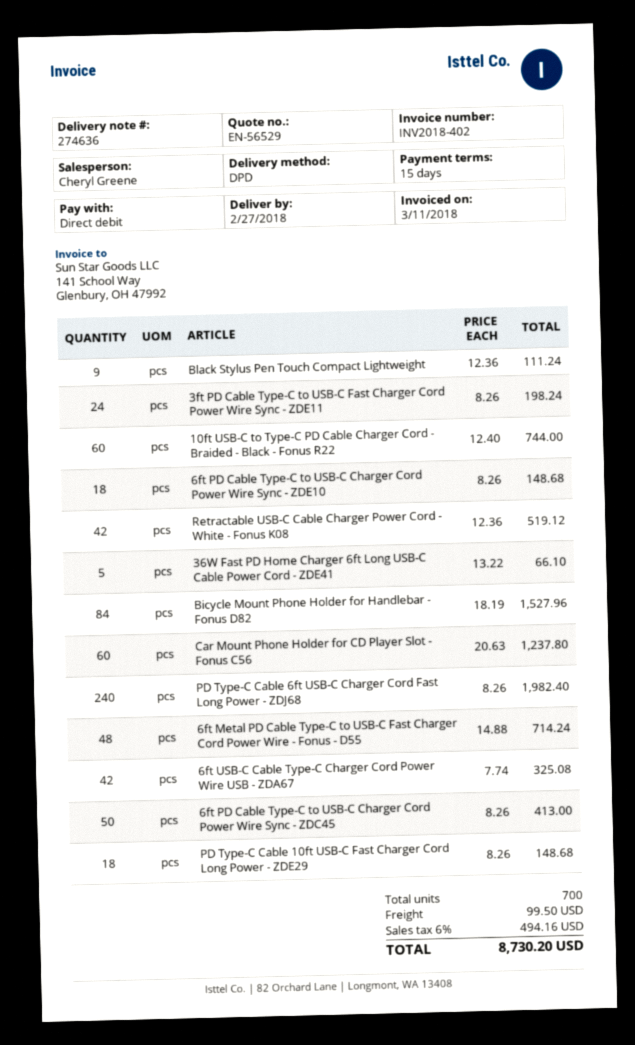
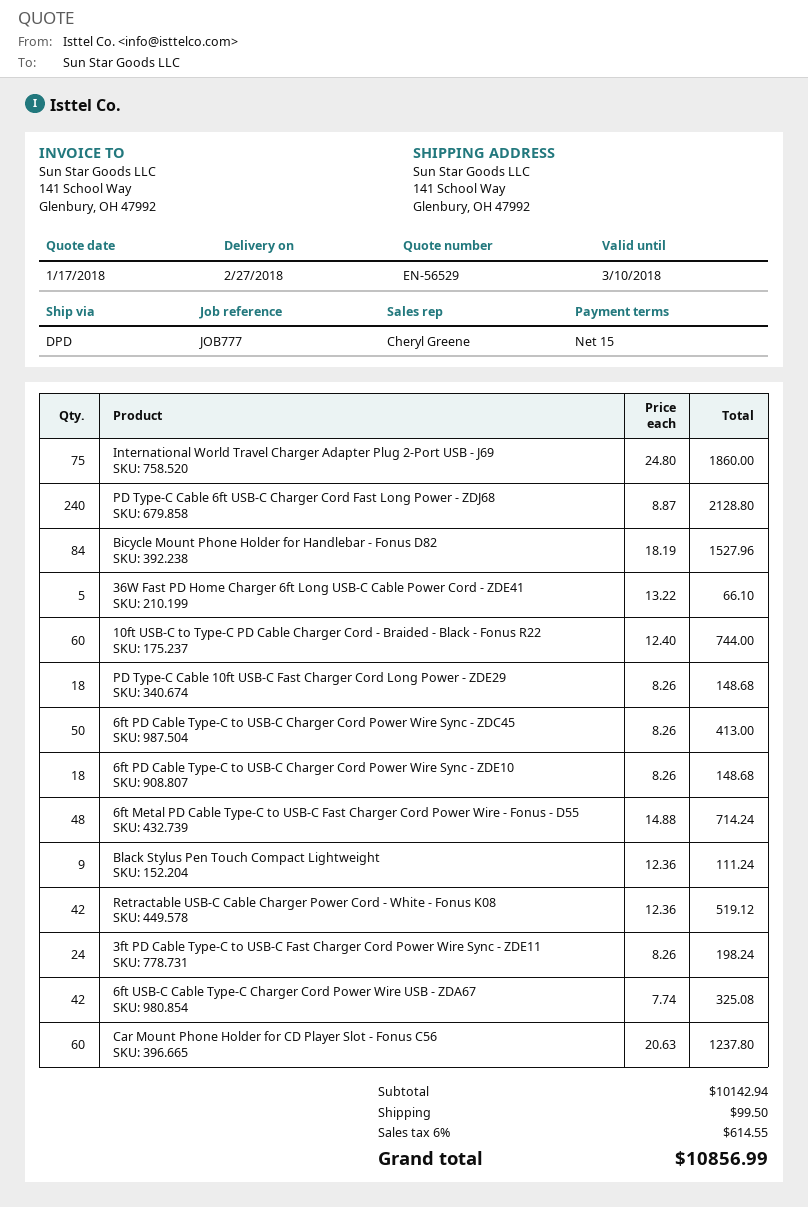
PD Type-C Cable 6ft USB-C Charger Cord Fast Long Power - ZDJ68: 240 x 8.26 = 1982.40 -> 240 x 8.87 = 2128.80
International World Travel Charger Adapter Plug 2-Port USB - J69: none -> 75 x 24.80 = 1860.00
tax: 6% = 494.16 -> 6% = 614.55
total: 8730.20 -> 10856.99

